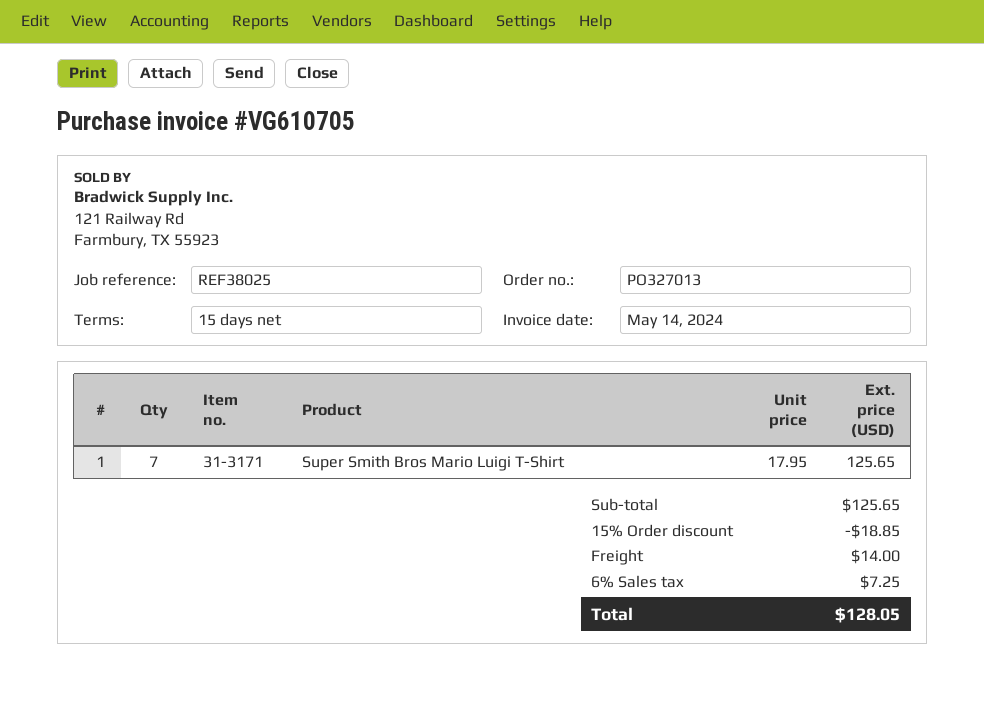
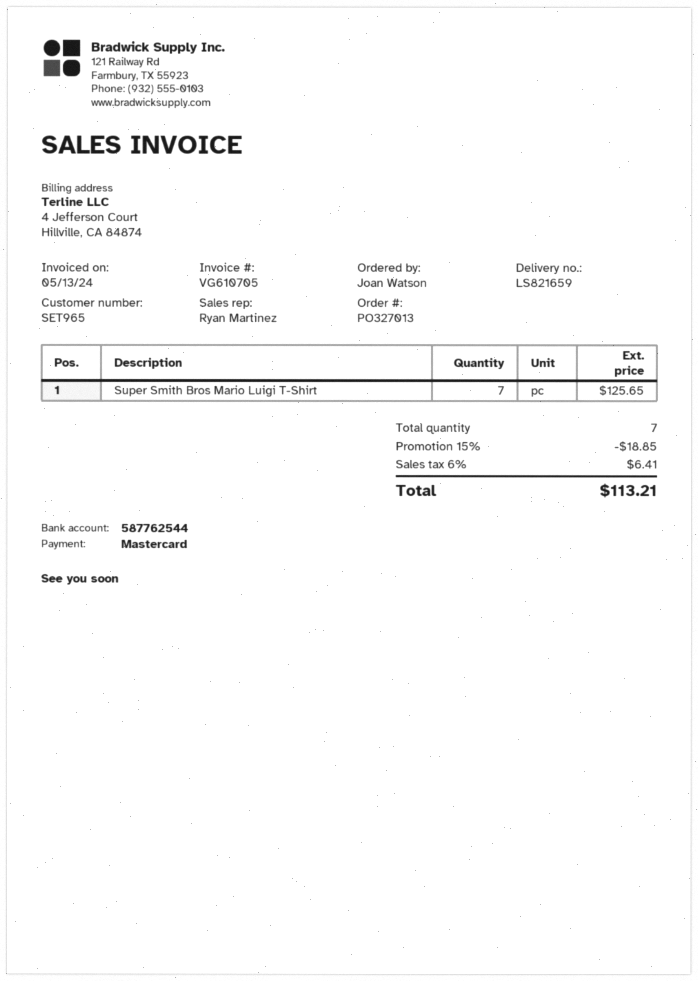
invoice date: 2024-05-14 -> 2024-05-13
shipping: 14.00 -> none
tax: 6% = 7.25 -> 6% = 6.41
total: 128.05 -> 113.21

